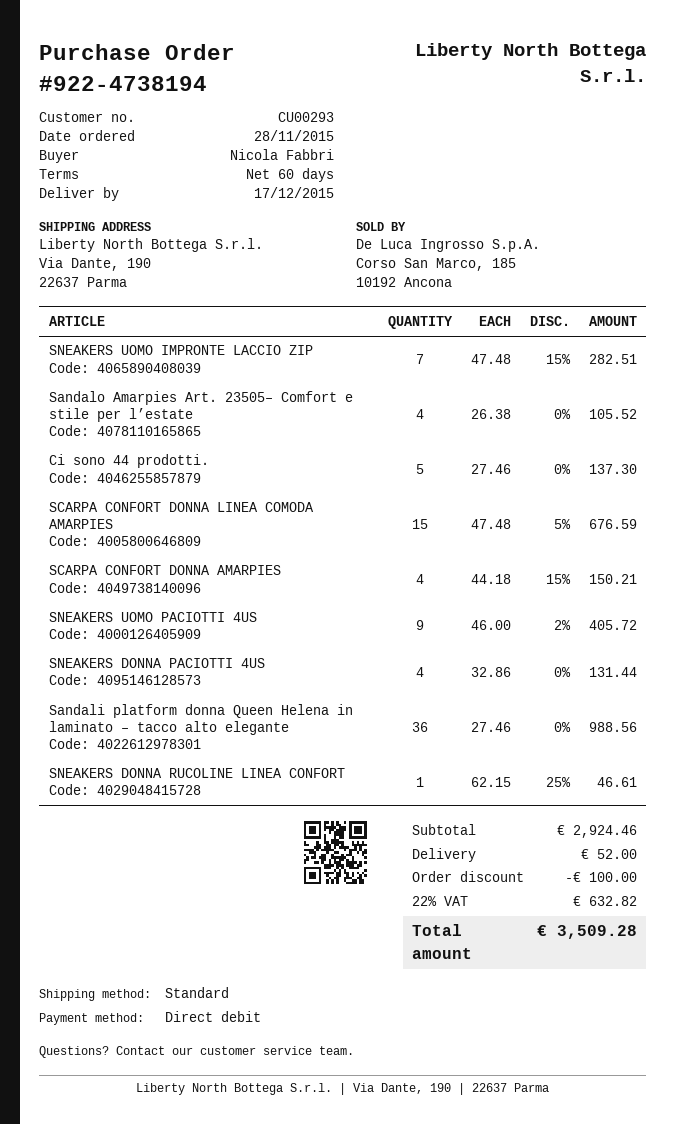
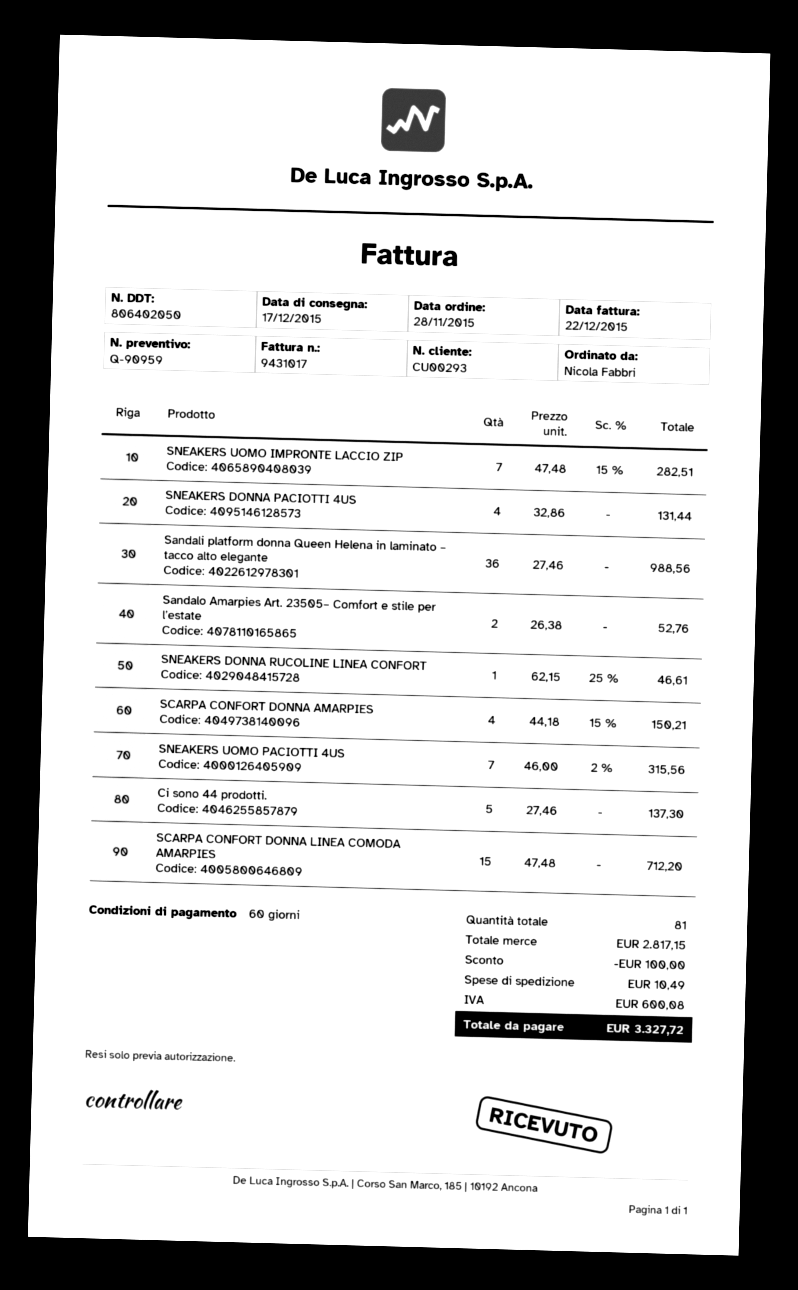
Sandalo Amarpies Art. 23505– Comfort e stile per l’estate: 4 x 26.38 = 105.52 -> 2 x 26.38 = 52.76
SCARPA CONFORT DONNA LINEA COMODA AMARPIES: 15 x 47.48 - 5% = 676.59 -> 15 x 47.48 = 712.20
SNEAKERS UOMO PACIOTTI 4US: 9 x 46.00 - 2% = 405.72 -> 7 x 46.00 - 2% = 315.56
subtotal: 2924.46 -> 2817.15
shipping: 52.00 -> 10.49
tax: 632.82 -> 600.08
total: 3509.28 -> 3327.72

